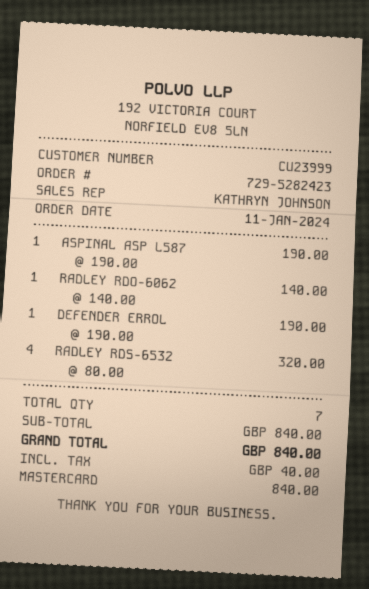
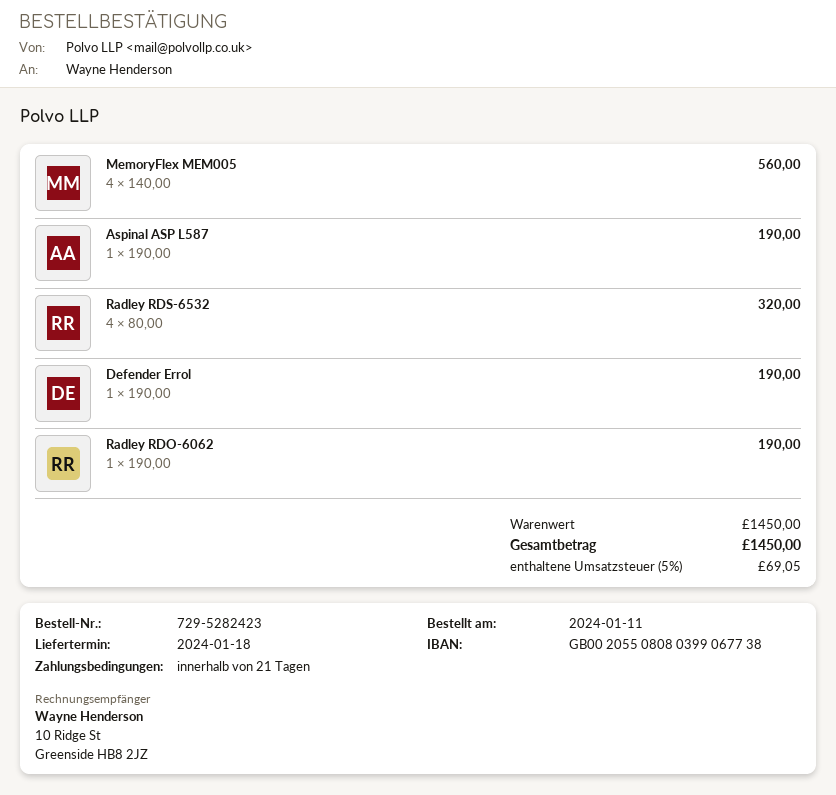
RADLEY RDO-6062: 1 x 140.00 = 140.00 -> 1 x 190.00 = 190.00
MemoryFlex MEM005: none -> 4 x 140.00 = 560.00
subtotal: 840.00 -> 1450.00
tax: 40.00 -> 69.05
total: 840.00 -> 1450.00

